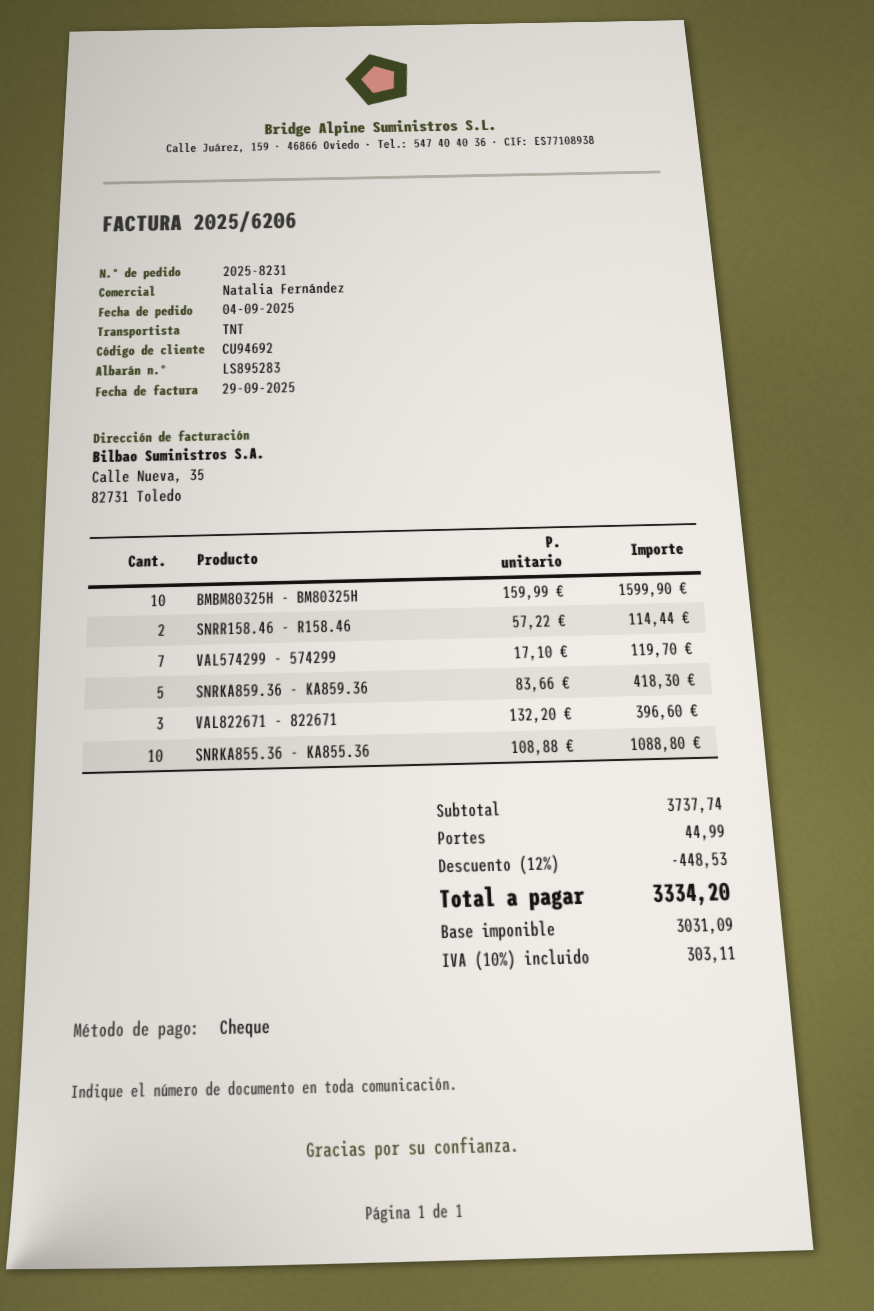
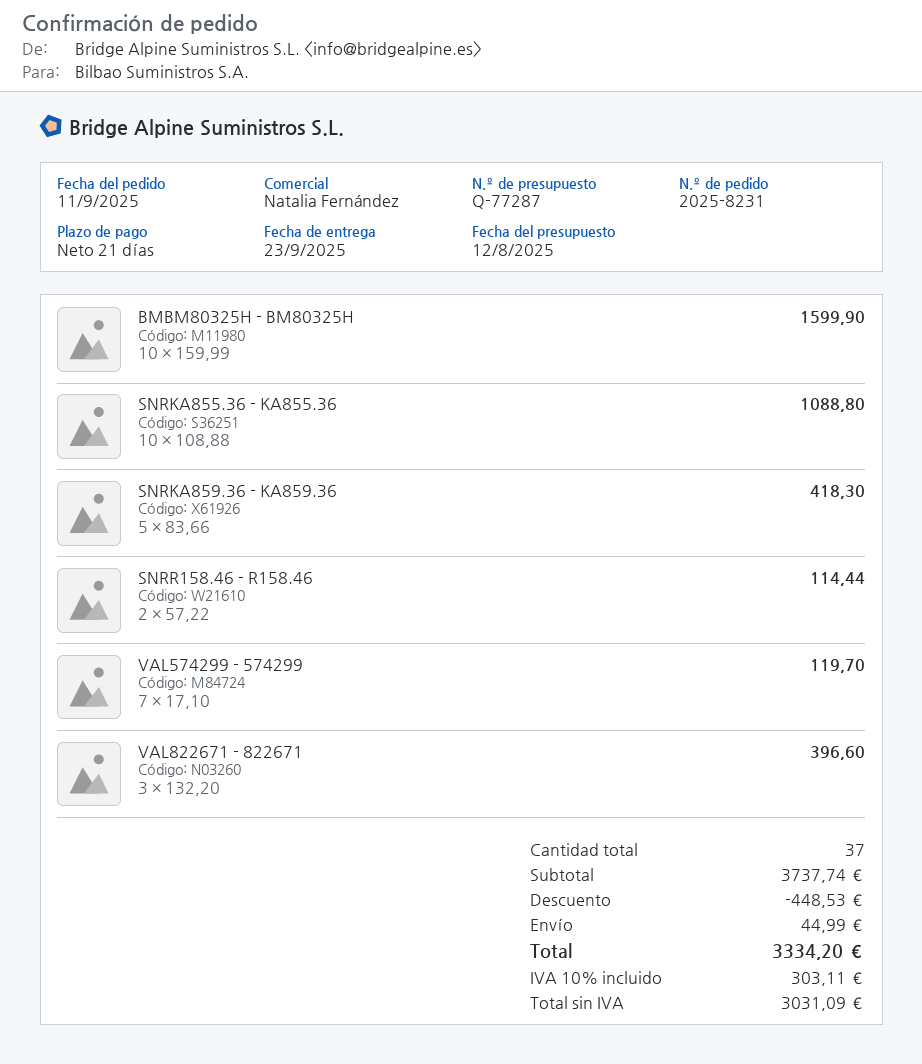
order date: 2025-09-04 -> 2025-09-11

